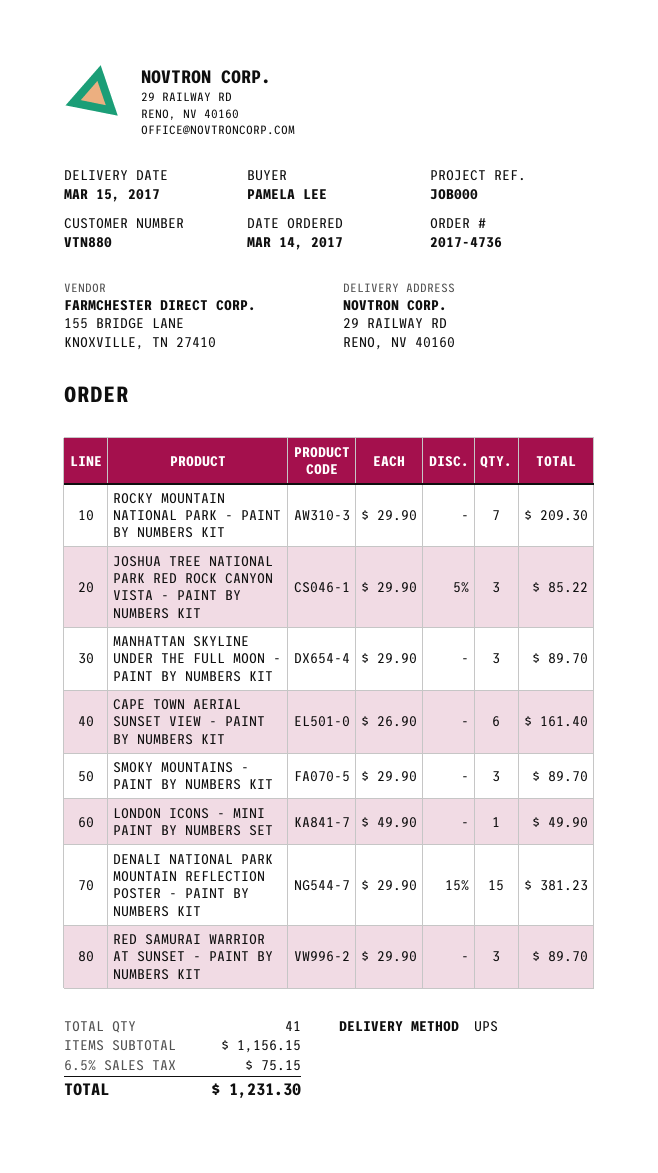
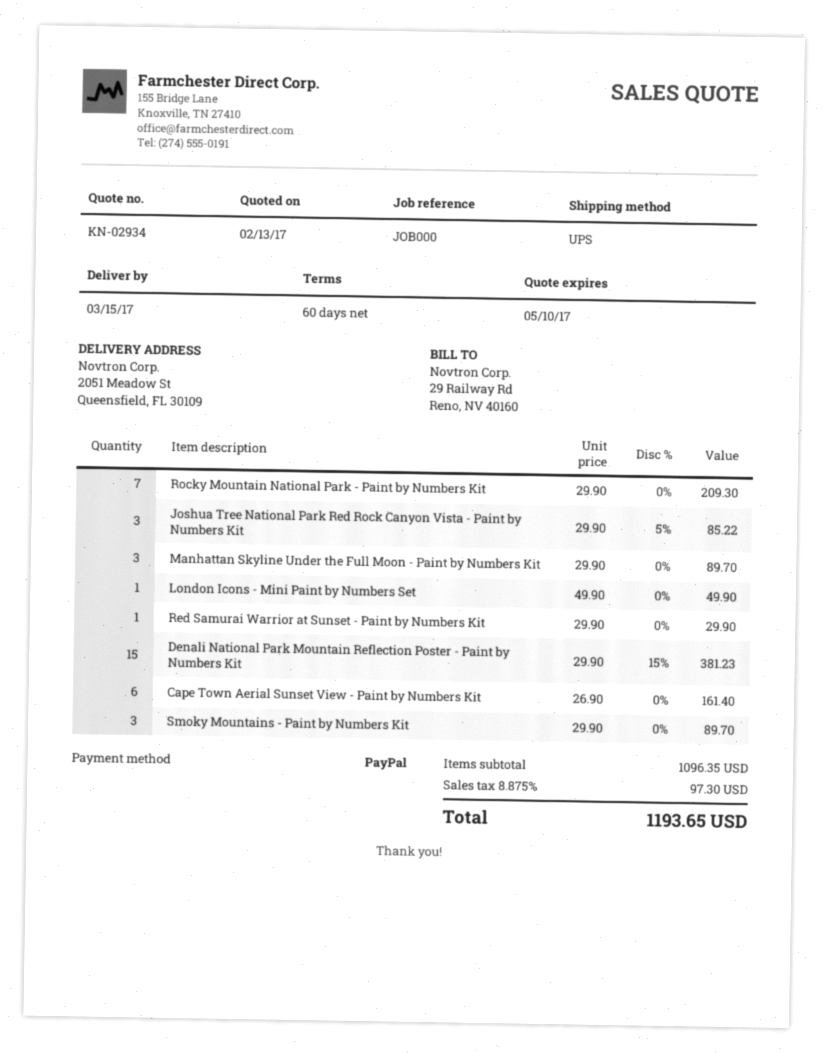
ship to: 29 RAILWAY RD, RENO, NV 40160 -> 2051 Meadow St, Queensfield, FL 30109
RED SAMURAI WARRIOR AT SUNSET - PAINT BY NUMBERS KIT: 3 x 29.90 = 89.70 -> 1 x 29.90 = 29.90
subtotal: 1156.15 -> 1096.35
tax: 6.5% = 75.15 -> 8.875% = 97.30
total: 1231.30 -> 1193.65

